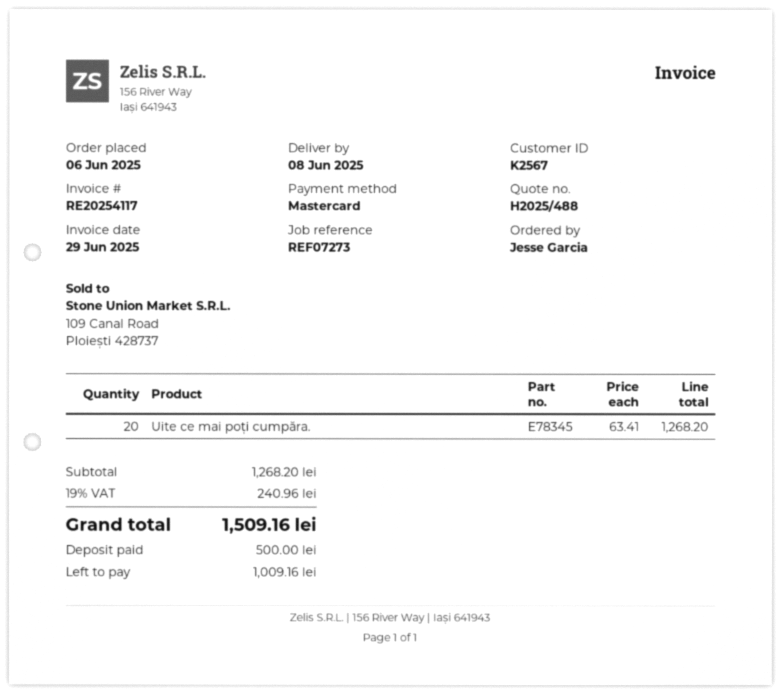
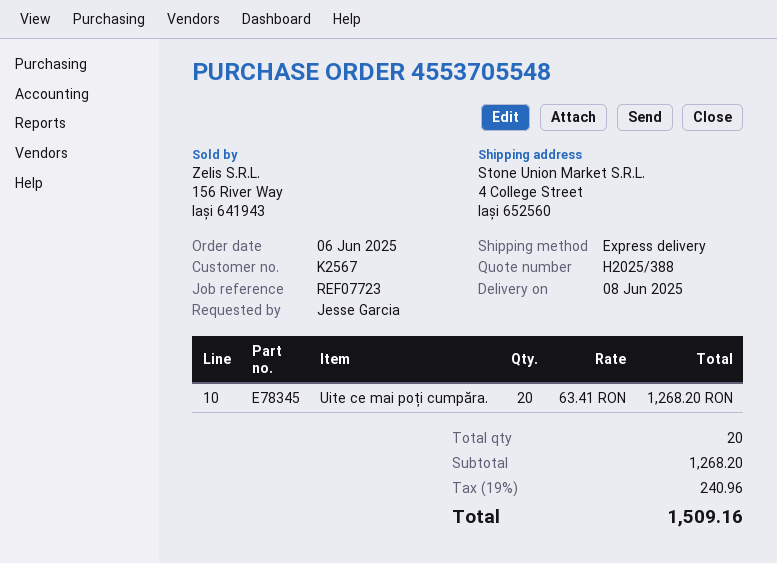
quote number: H2025/488 -> H2025/388
reference: REF07273 -> REF07723

